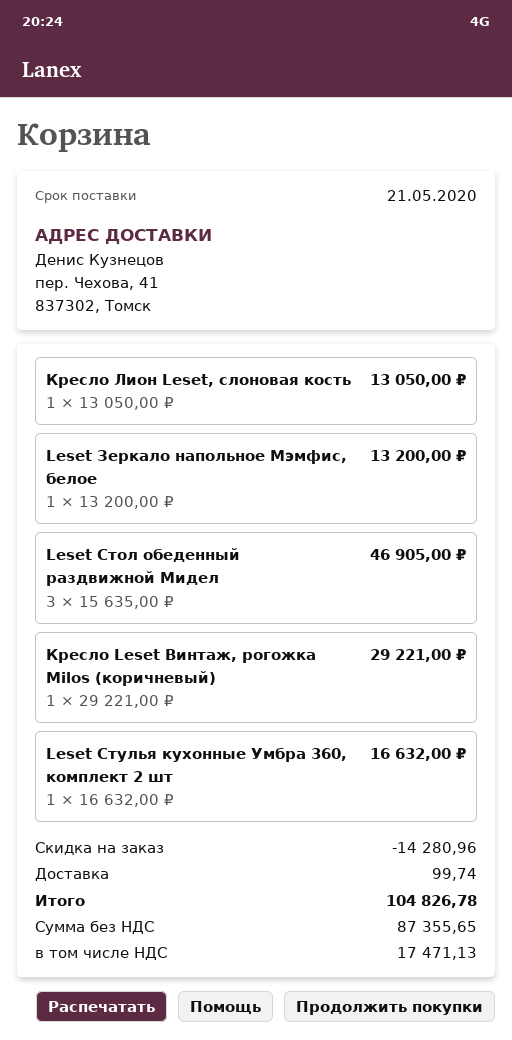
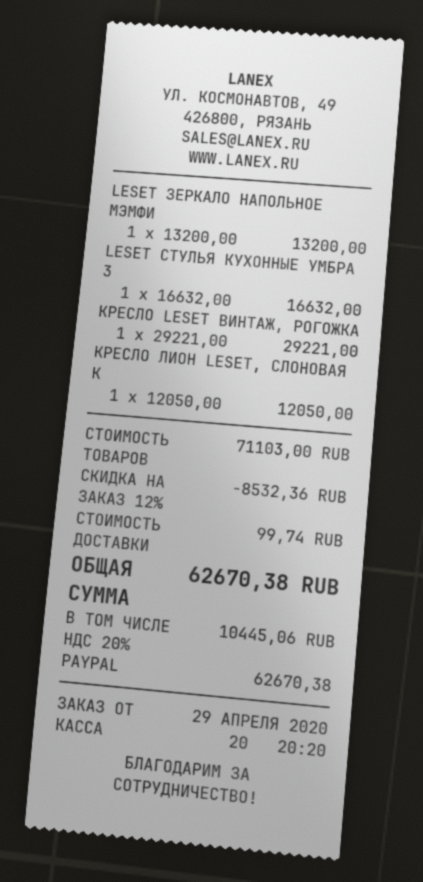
Кресло Лион Leset, слоновая кость: 1 x 13050.00 = 13050.00 -> 1 x 12050.00 = 12050.00
Leset Стол обеденный раздвижной Мидел: 3 x 15635.00 = 46905.00 -> none
discount: 14280.96 -> 8532.36
tax: 17471.13 -> 10445.06
total: 104826.78 -> 62670.38

